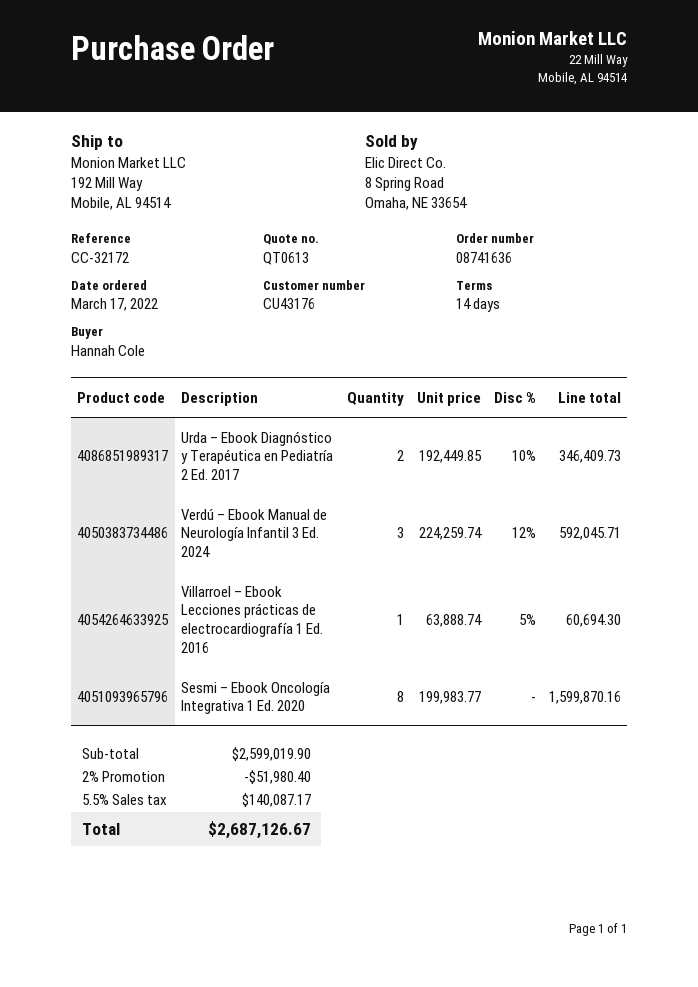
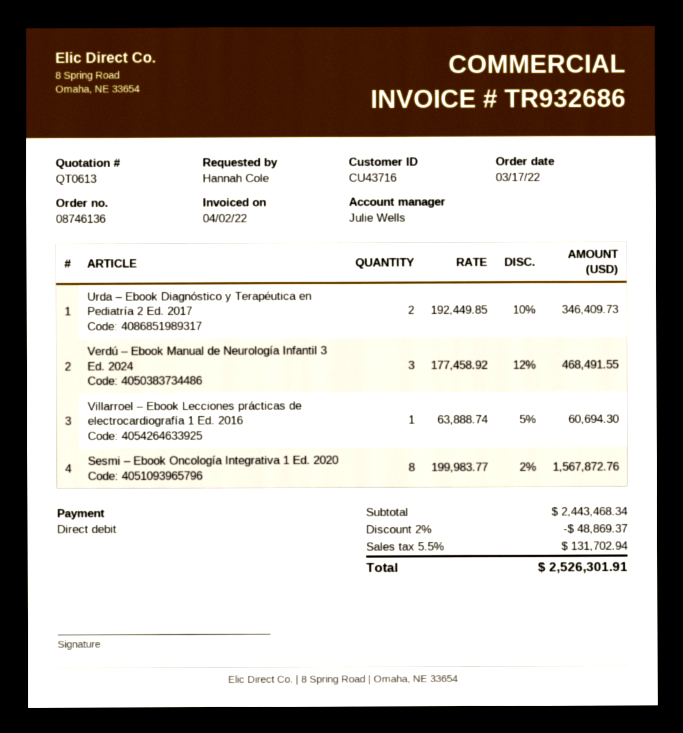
order number: 08741636 -> 08746136
customer number: CU43176 -> CU43716
Verdú – Ebook Manual de Neurología Infantil 3 Ed. 2024: 3 x 224259.74 - 12% = 592045.71 -> 3 x 177458.92 - 12% = 468491.55
Sesmi – Ebook Oncología Integrativa 1 Ed. 2020: 8 x 199983.77 = 1599870.16 -> 8 x 199983.77 - 2% = 1567872.76
subtotal: 2599019.90 -> 2443468.34
discount: 2% = 51980.40 -> 2% = 48869.37
tax: 5.5% = 140087.17 -> 5.5% = 131702.94
total: 2687126.67 -> 2526301.91

